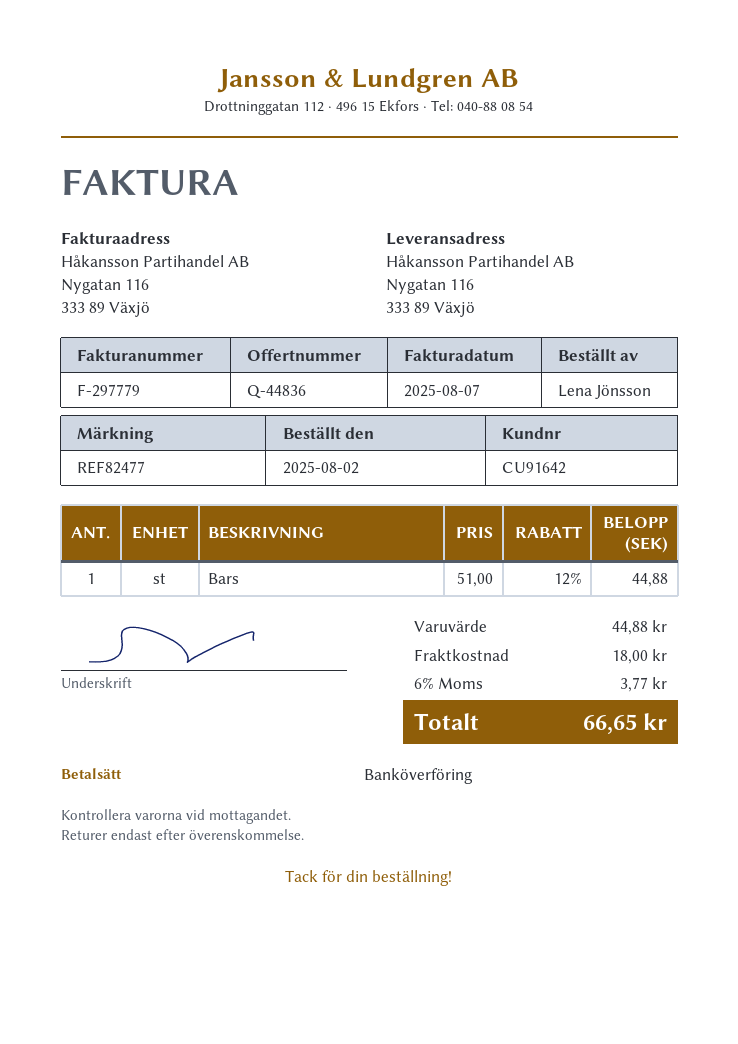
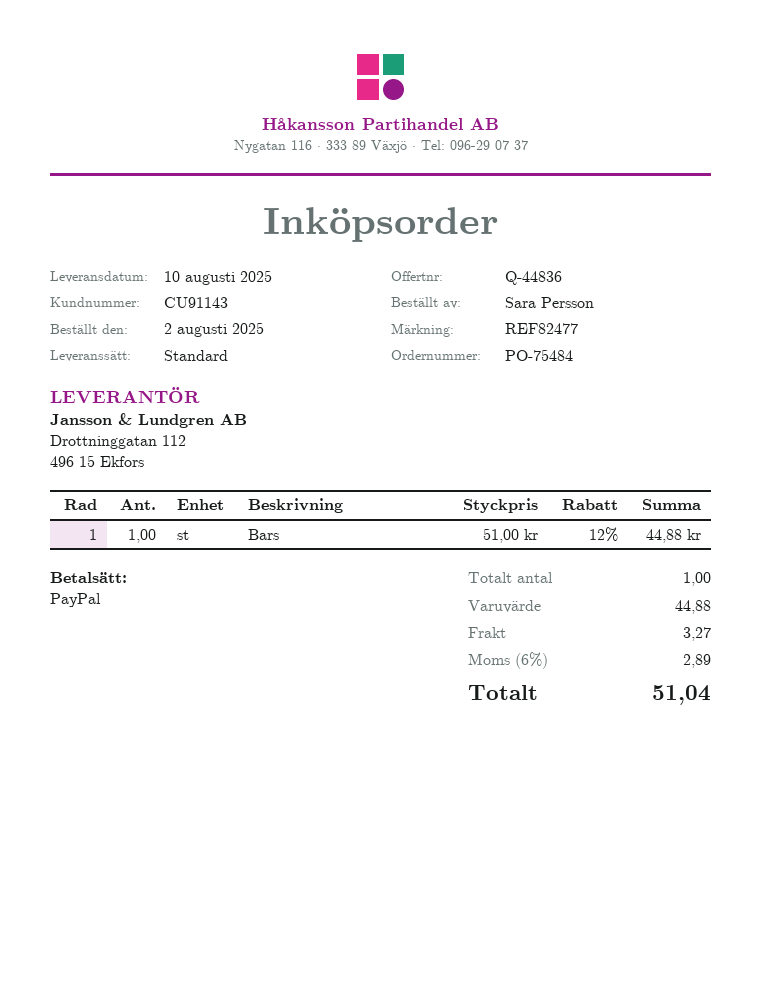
customer number: CU91642 -> CU91143
ordered by: Lena Jönsson -> Sara Persson
payment method: bank transfer -> PayPal
shipping: 18.00 -> 3.27
tax: 6% = 3.77 -> 6% = 2.89
total: 66.65 -> 51.04

